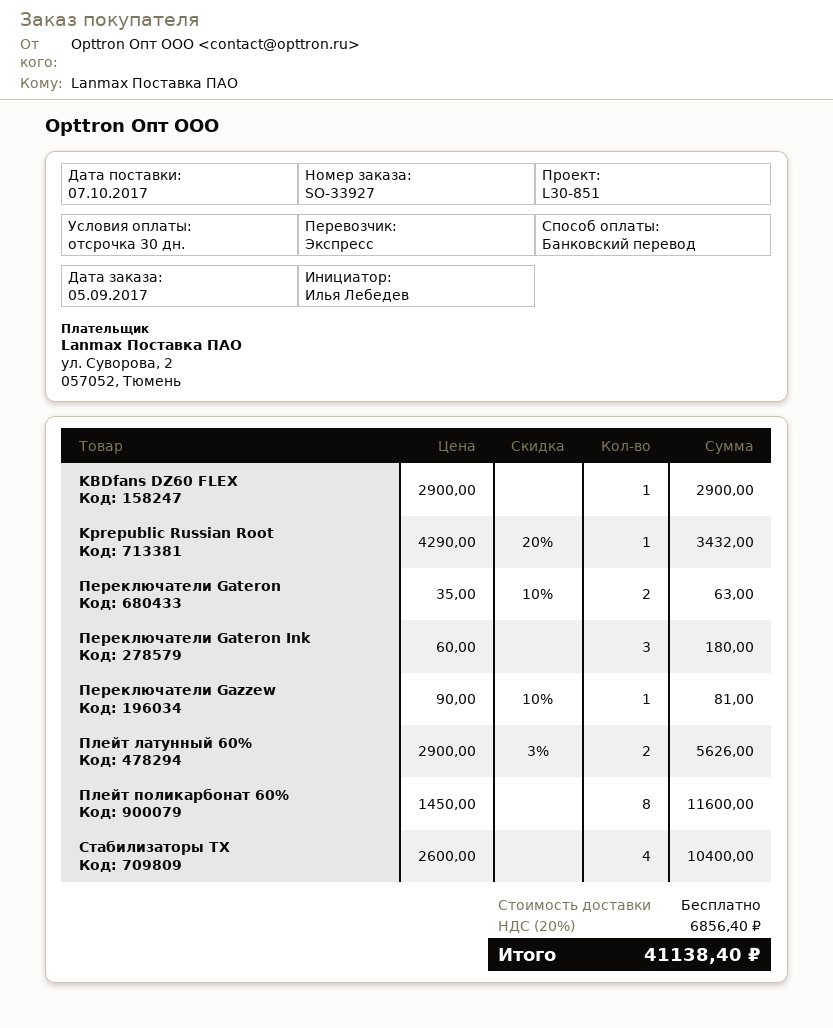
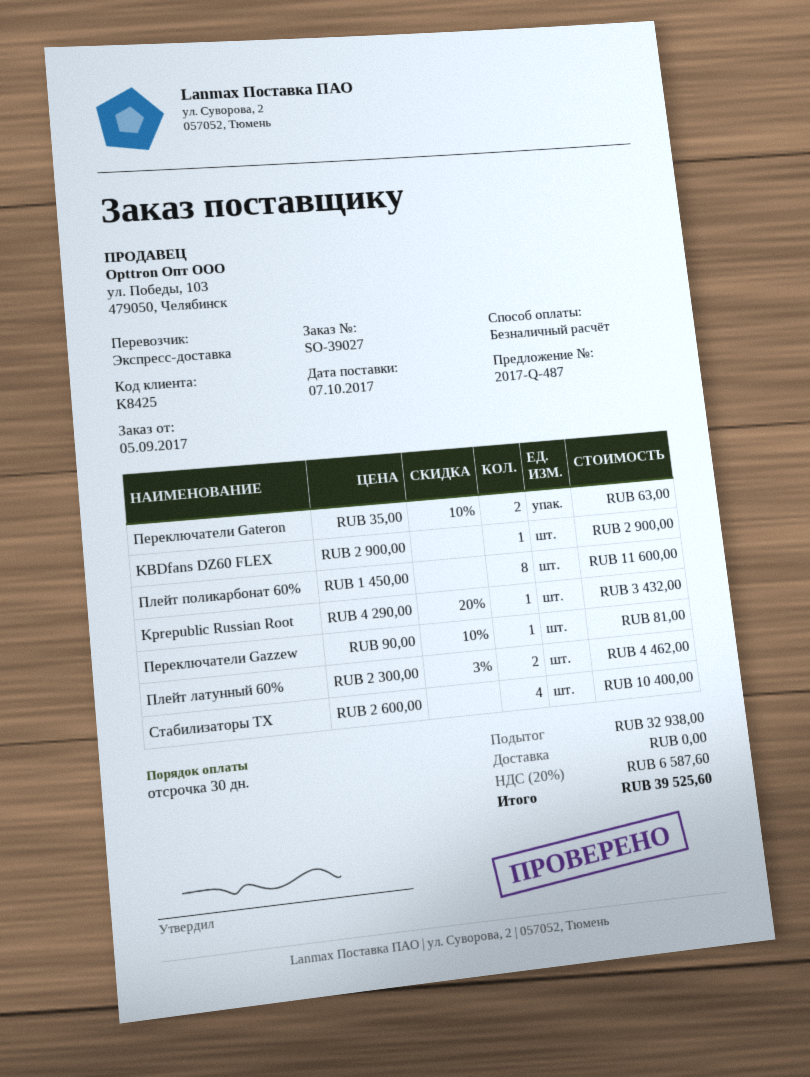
order number: SO-33927 -> SO-39027
Переключатели Gateron Ink: 3 x 60.00 = 180.00 -> none
Плейт латунный 60%: 2 x 2900.00 - 3% = 5626.00 -> 2 x 2300.00 - 3% = 4462.00
tax: 20% = 6856.40 -> 20% = 6587.60
total: 41138.40 -> 39525.60

